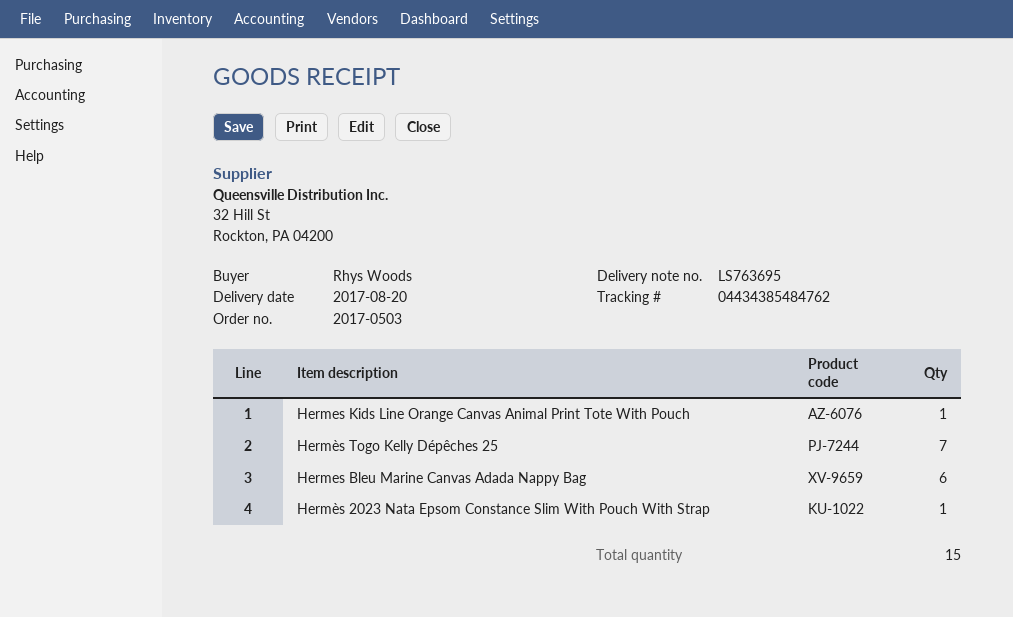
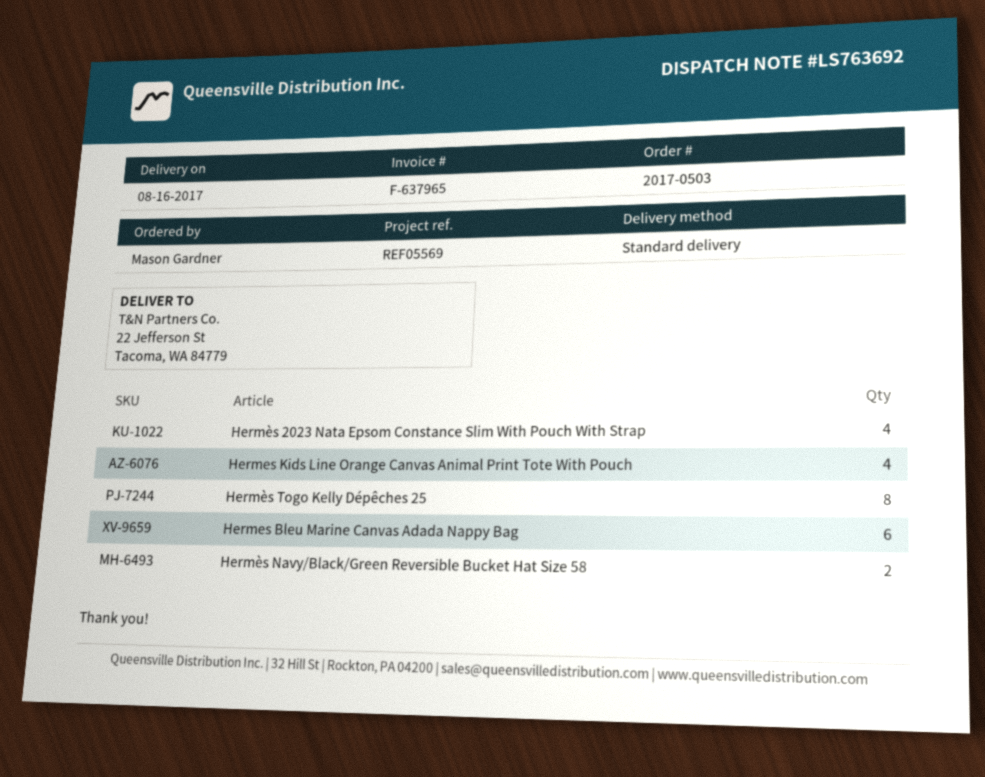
delivery note number: LS763695 -> LS763692
delivery date: 2017-08-20 -> 2017-08-16
ordered by: Rhys Woods -> Mason Gardner
Hermes Kids Line Orange Canvas Animal Print Tote With Pouch: 1 -> 4
Hermès Togo Kelly Dépêches 25: 7 -> 8
Hermès 2023 Nata Epsom Constance Slim With Pouch With Strap: 1 -> 4
Hermès Navy/Black/Green Reversible Bucket Hat Size 58: none -> 2

